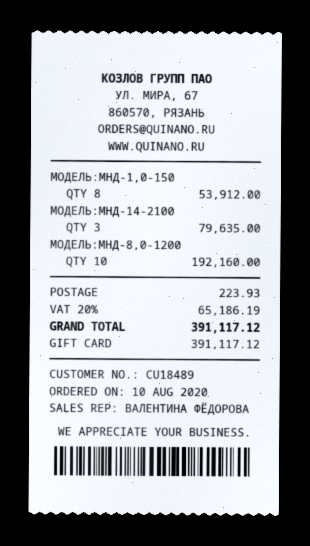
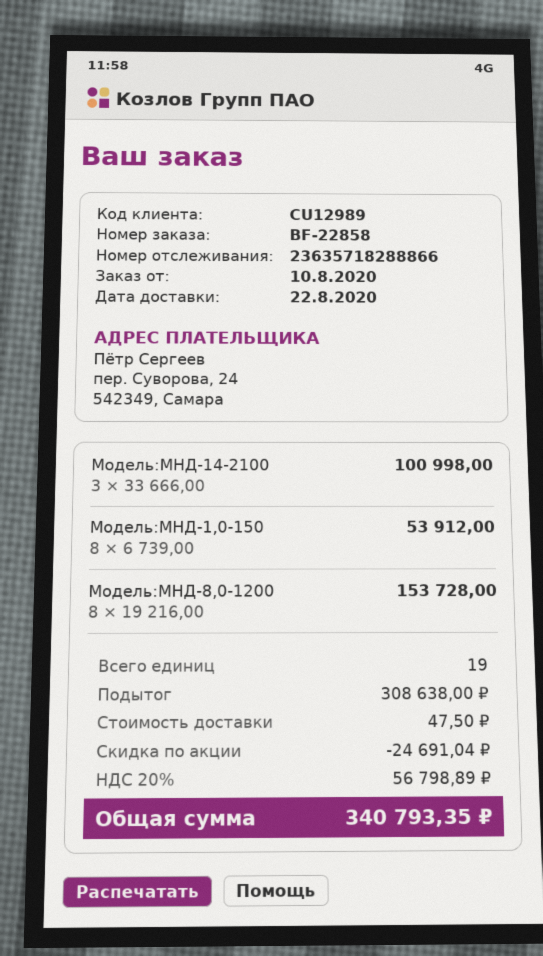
customer number: CU18489 -> CU12989
МОДЕЛЬ:МНД-14-2100: 3 for 79635.00 -> 3 for 100998.00
МОДЕЛЬ:МНД-8,0-1200: 10 for 192160.00 -> 8 for 153728.00
discount: none -> 24691.04
shipping: 223.93 -> 47.50
tax: 20% = 65186.19 -> 20% = 56798.89
total: 391117.12 -> 340793.35

